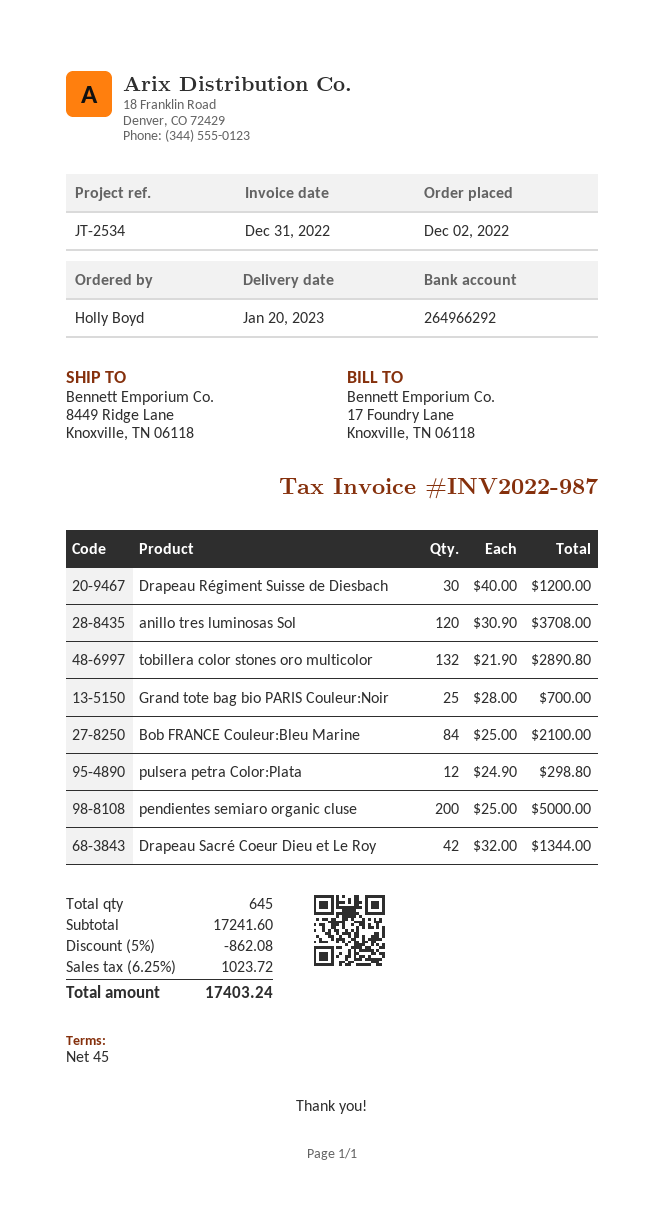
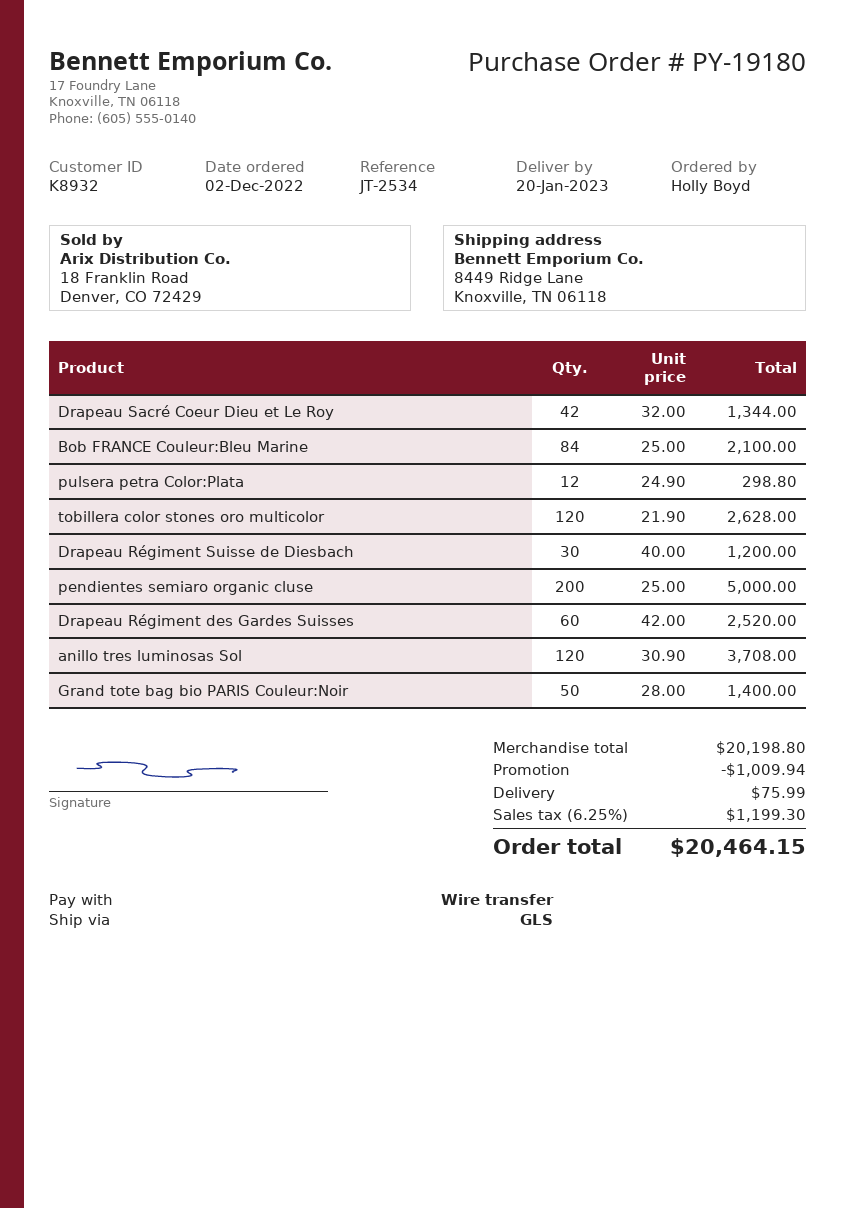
tobillera color stones oro multicolor: 132 x 21.90 = 2890.80 -> 120 x 21.90 = 2628.00
Grand tote bag bio PARIS Couleur:Noir: 25 x 28.00 = 700.00 -> 50 x 28.00 = 1400.00
Drapeau Régiment des Gardes Suisses: none -> 60 x 42.00 = 2520.00
subtotal: 17241.60 -> 20198.80
discount: 862.08 -> 1009.94
shipping: none -> 75.99
tax: 6.25% = 1023.72 -> 6.25% = 1199.30
total: 17403.24 -> 20464.15

